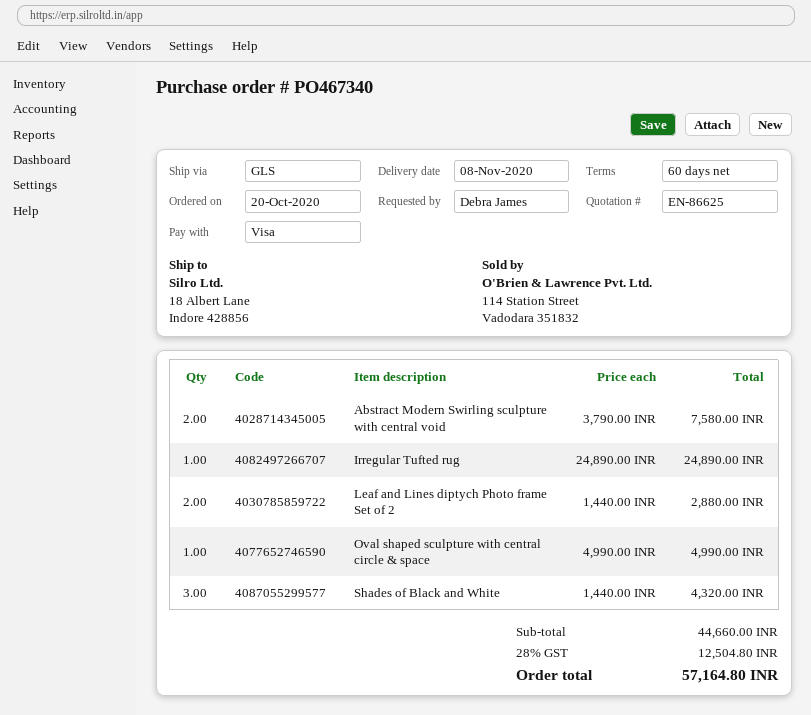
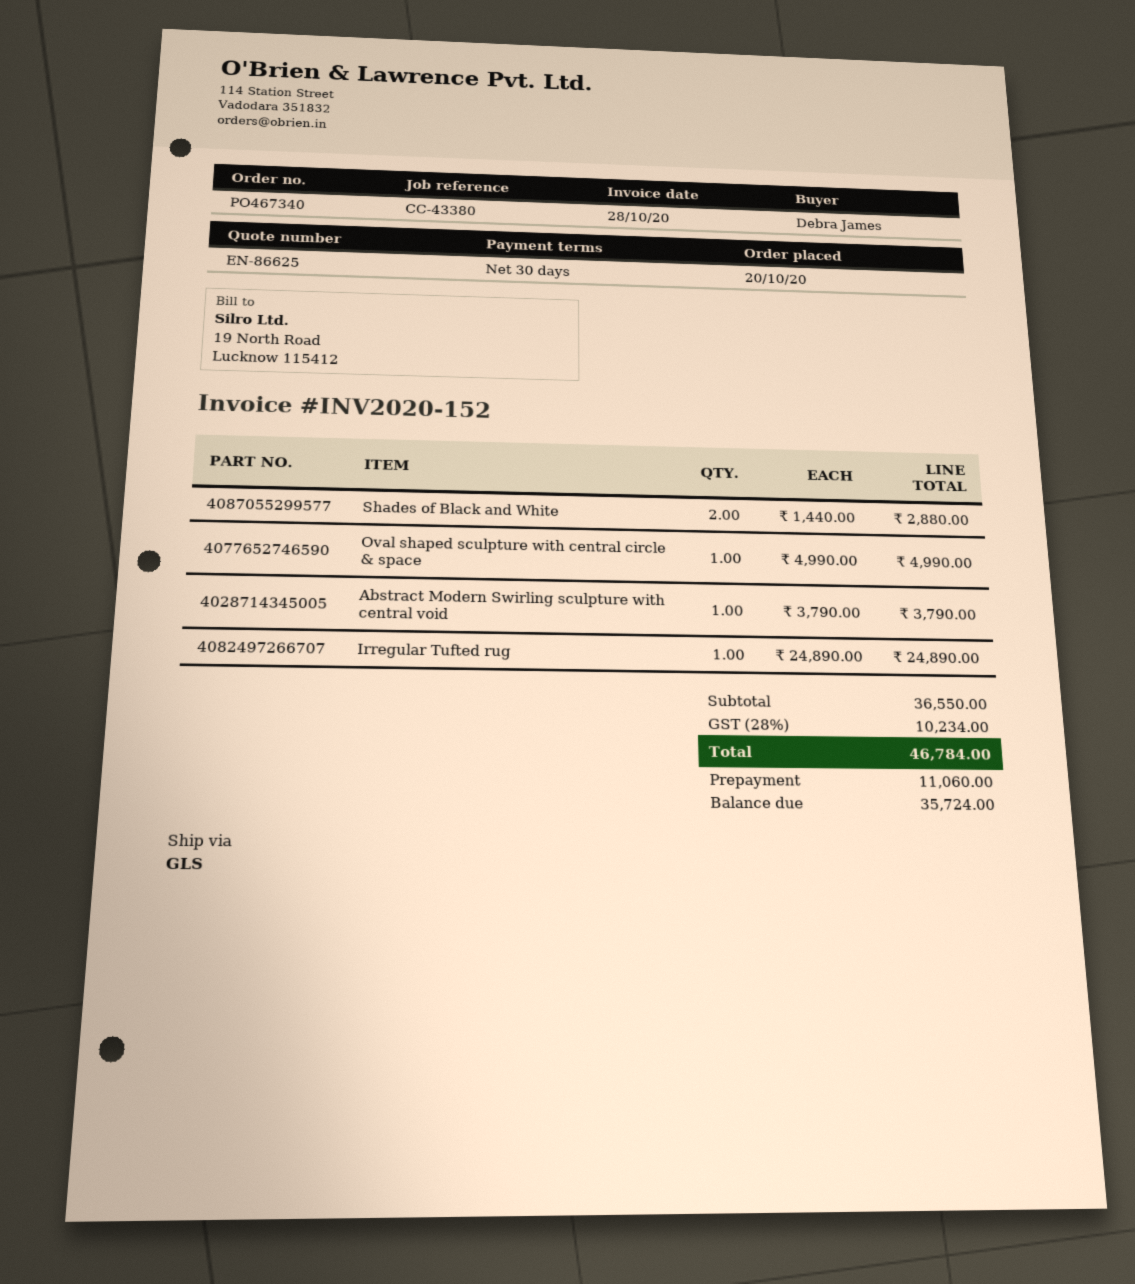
payment terms: 60 days -> 30 days
Abstract Modern Swirling sculpture with central void: 2 x 3790.00 = 7580.00 -> 1 x 3790.00 = 3790.00
Leaf and Lines diptych Photo frame Set of 2: 2 x 1440.00 = 2880.00 -> none
Shades of Black and White: 3 x 1440.00 = 4320.00 -> 2 x 1440.00 = 2880.00
subtotal: 44660.00 -> 36550.00
tax: 28% = 12504.80 -> 28% = 10234.00
total: 57164.80 -> 46784.00

